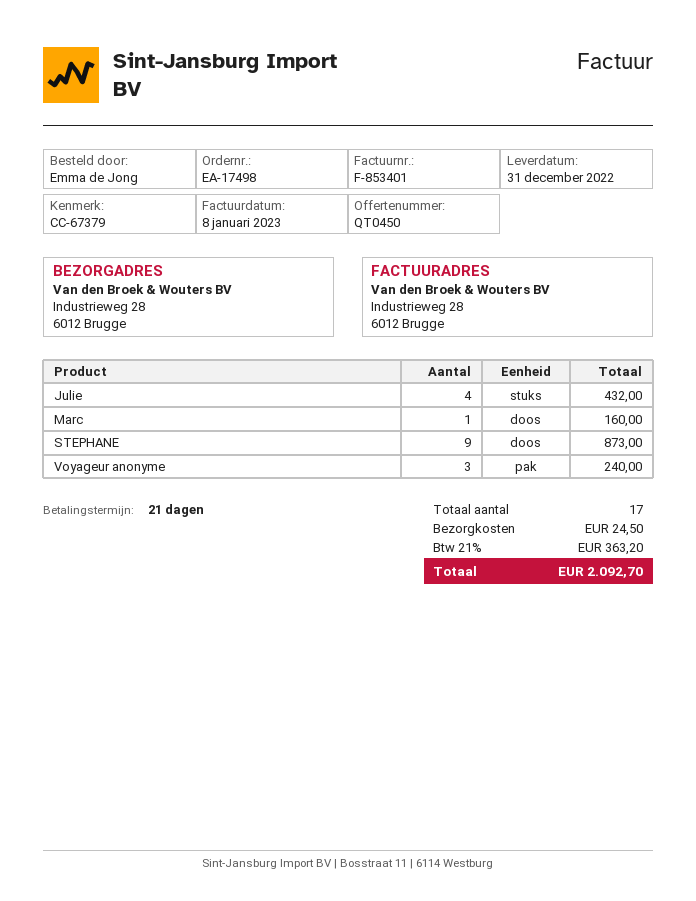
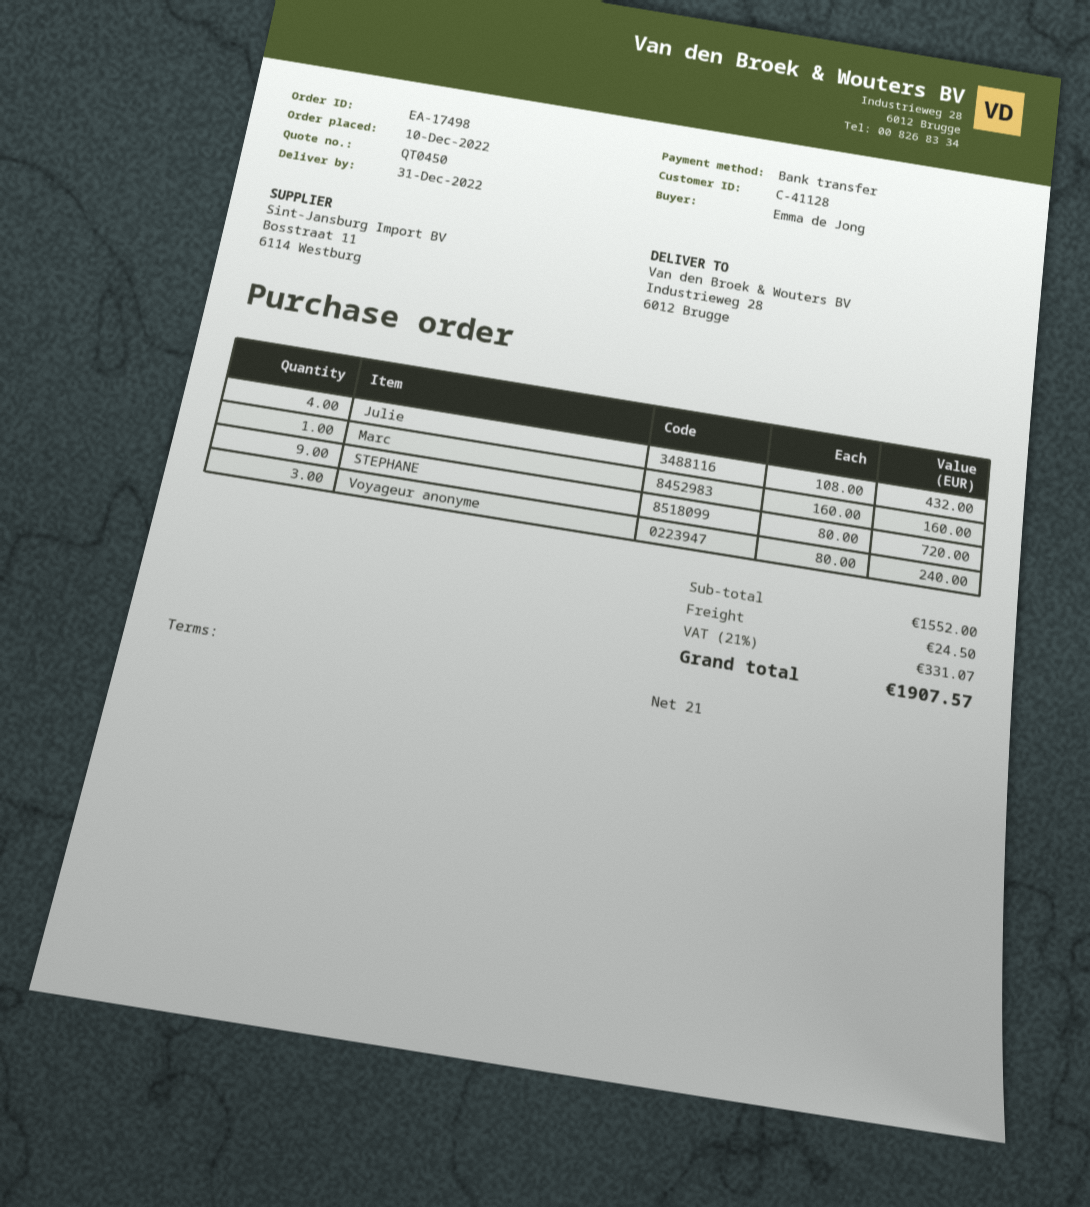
STEPHANE: 9 for 873.00 -> 9 for 720.00
tax: 21% = 363.20 -> 21% = 331.07
total: 2092.70 -> 1907.57

